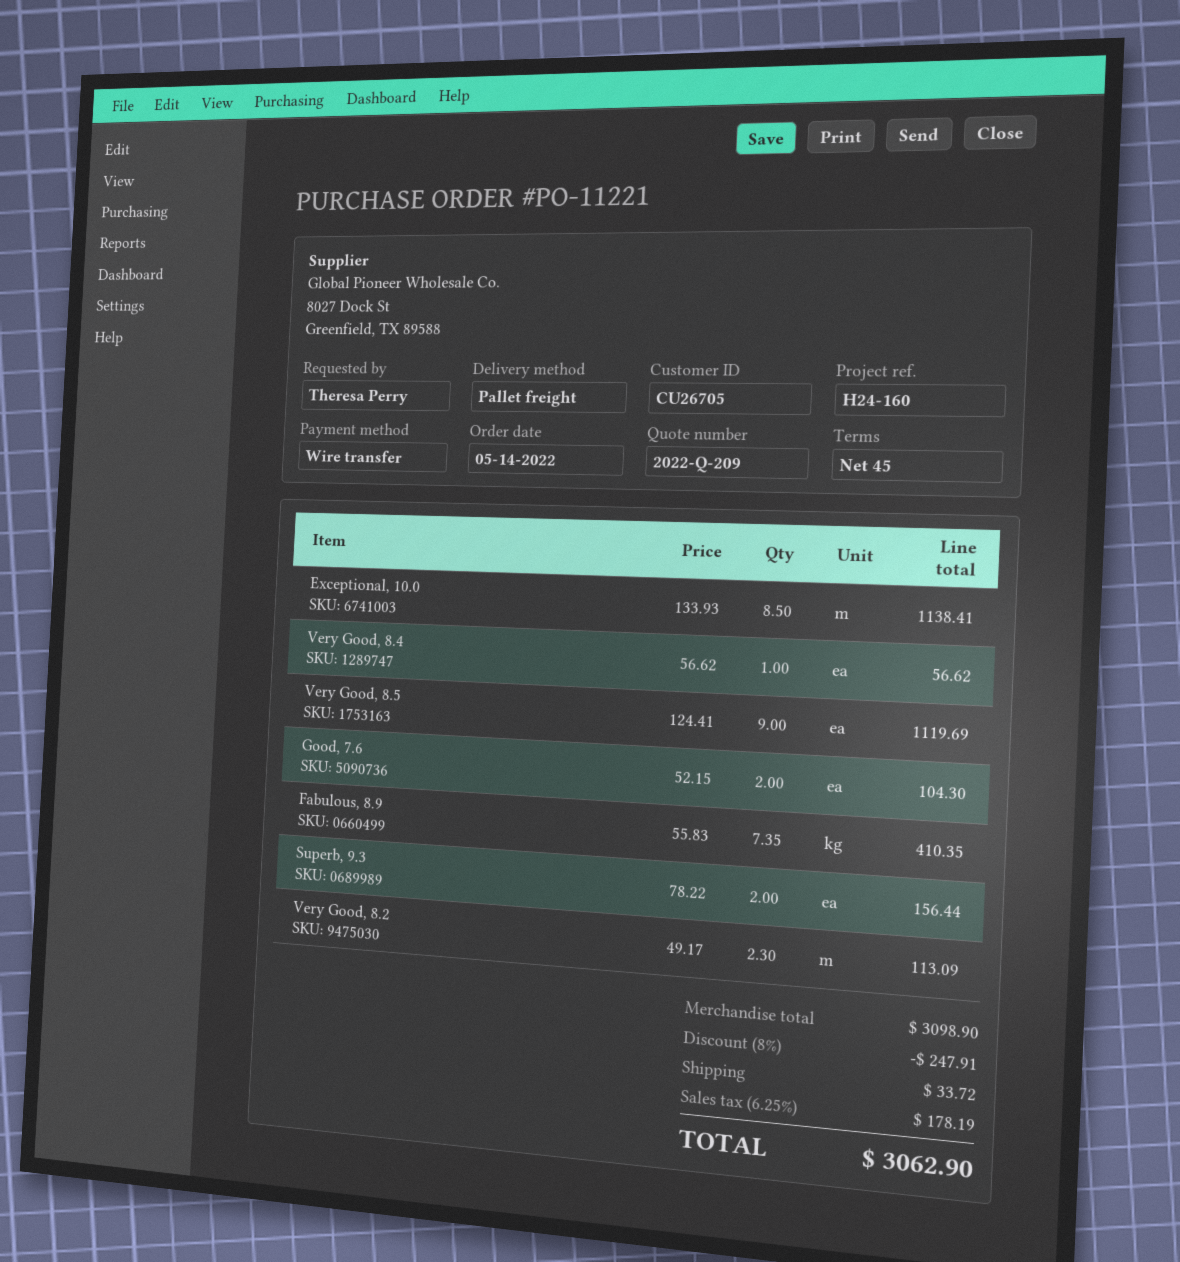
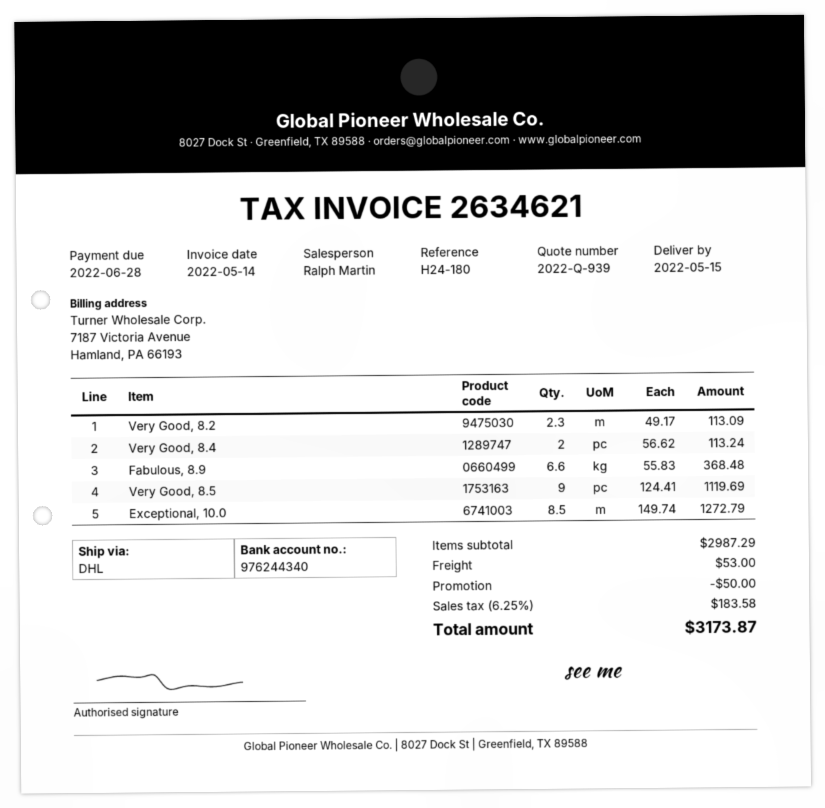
quote number: 2022-Q-209 -> 2022-Q-939
reference: H24-160 -> H24-180
shipping method: pallet freight -> DHL
Exceptional, 10.0: 8.5 x 133.93 = 1138.41 -> 8.5 x 149.74 = 1272.79
Very Good, 8.4: 1 x 56.62 = 56.62 -> 2 x 56.62 = 113.24
Good, 7.6: 2 x 52.15 = 104.30 -> none
Fabulous, 8.9: 7.35 x 55.83 = 410.35 -> 6.6 x 55.83 = 368.48
Superb, 9.3: 2 x 78.22 = 156.44 -> none
subtotal: 3098.90 -> 2987.29
discount: 247.91 -> 50.00
shipping: 33.72 -> 53.00
tax: 6.25% = 178.19 -> 6.25% = 183.58
total: 3062.90 -> 3173.87

